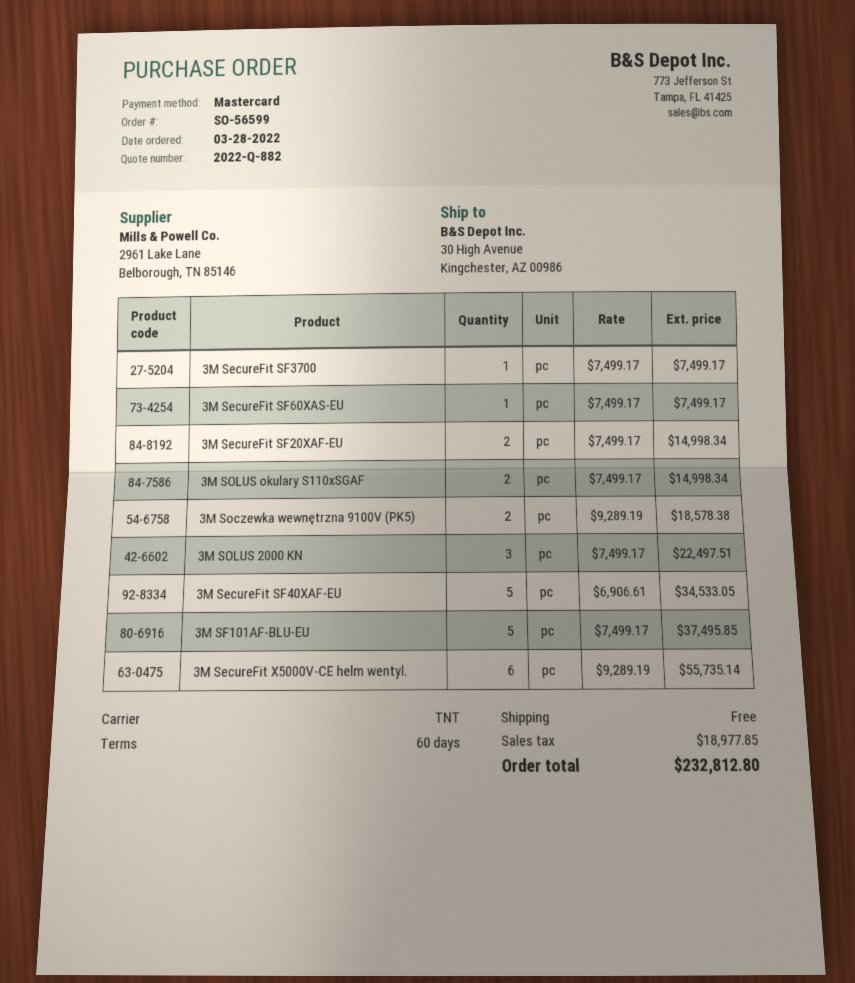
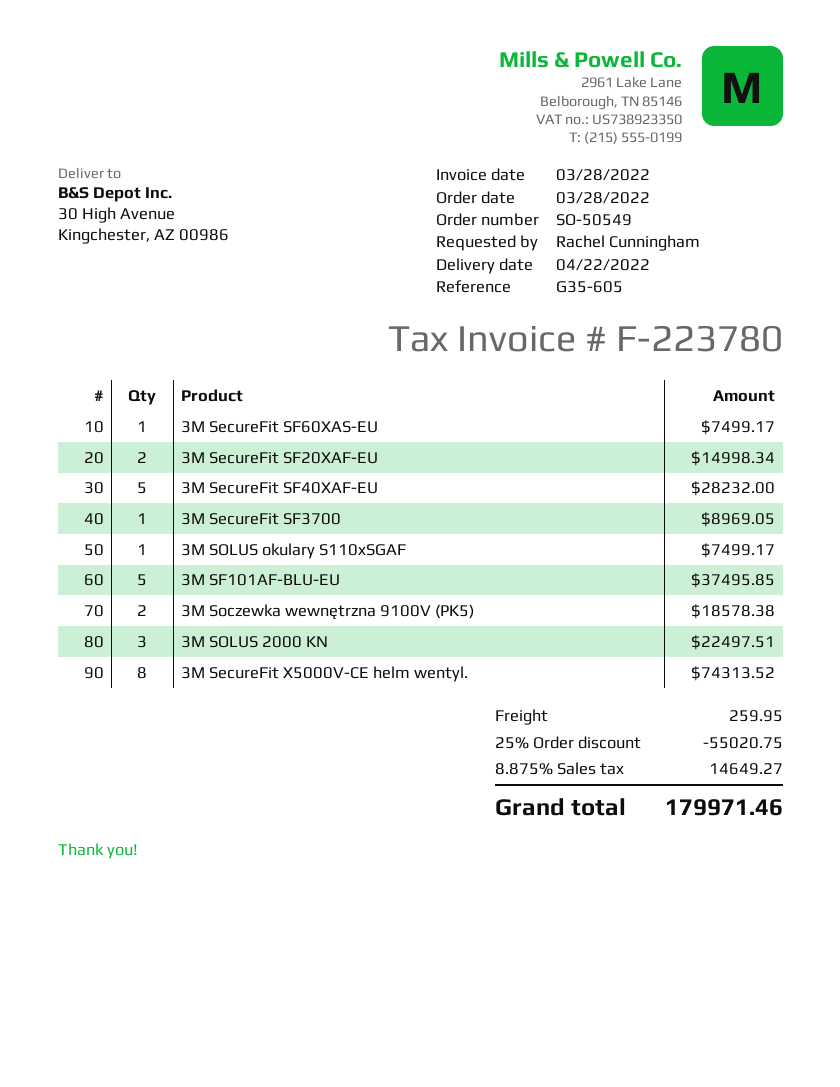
order number: SO-56599 -> SO-50549
3M SecureFit SF3700: 1 for 7499.17 -> 1 for 8969.05
3M SOLUS okulary S110xSGAF: 2 for 14998.34 -> 1 for 7499.17
3M SecureFit SF40XAF-EU: 5 for 34533.05 -> 5 for 28232.00
3M SecureFit X5000V-CE helm wentyl.: 6 for 55735.14 -> 8 for 74313.52
discount: none -> 25% = 55020.75
shipping: 0.00 -> 259.95
tax: 18977.85 -> 14649.27
total: 232812.80 -> 179971.46

